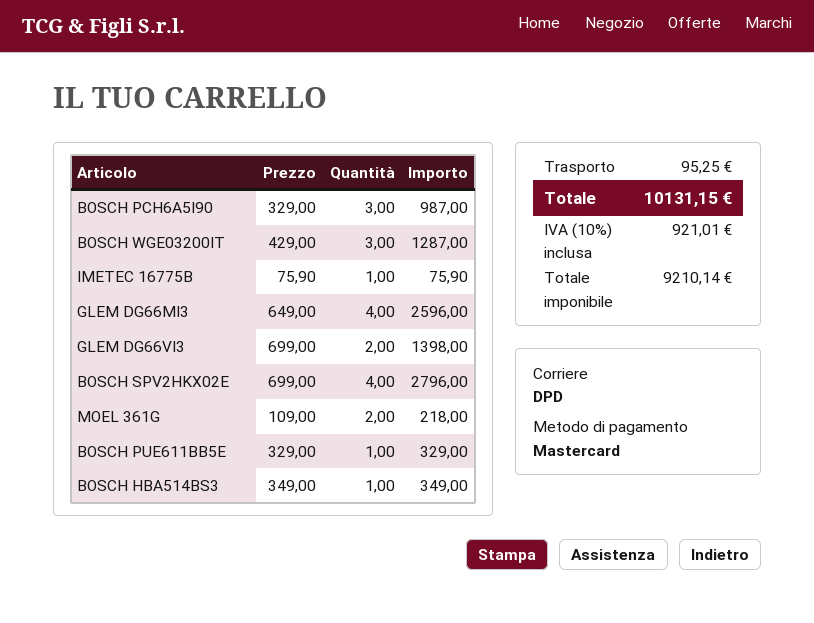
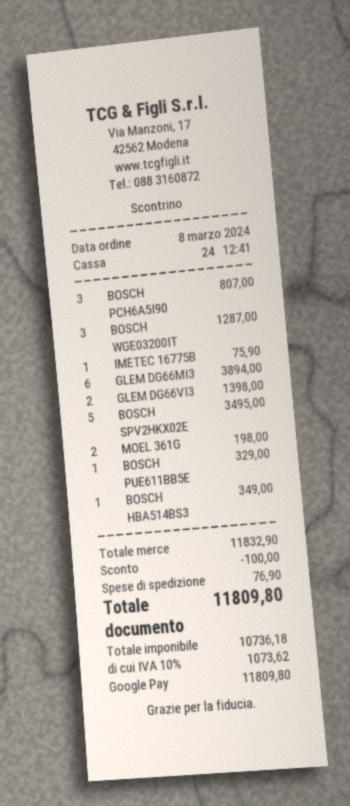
payment method: Mastercard -> Google Pay
BOSCH PCH6A5I90: 3 for 987.00 -> 3 for 807.00
GLEM DG66MI3: 4 for 2596.00 -> 6 for 3894.00
BOSCH SPV2HKX02E: 4 for 2796.00 -> 5 for 3495.00
MOEL 361G: 2 for 218.00 -> 2 for 198.00
discount: none -> 100.00
shipping: 95.25 -> 76.90
net: 9210.14 -> 10736.18
tax: 10% = 921.01 -> 10% = 1073.62
total: 10131.15 -> 11809.80

